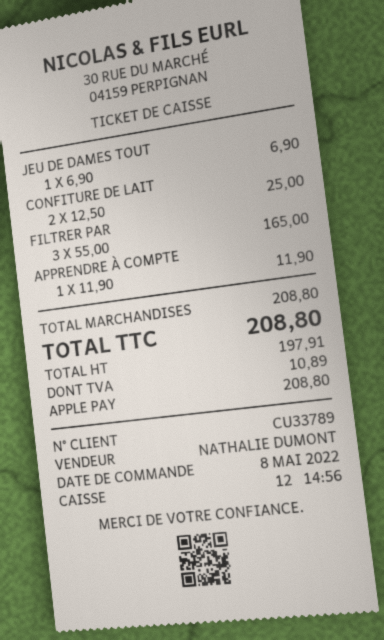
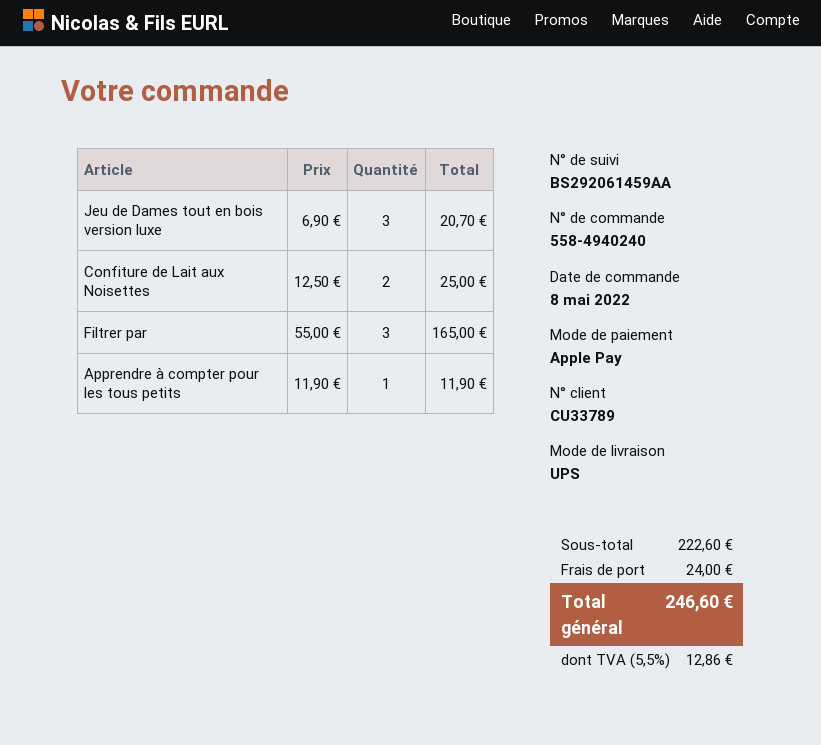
JEU DE DAMES TOUT: 1 x 6.90 = 6.90 -> 3 x 6.90 = 20.70
subtotal: 208.80 -> 222.60
shipping: none -> 24.00
tax: 10.89 -> 12.86
total: 208.80 -> 246.60

